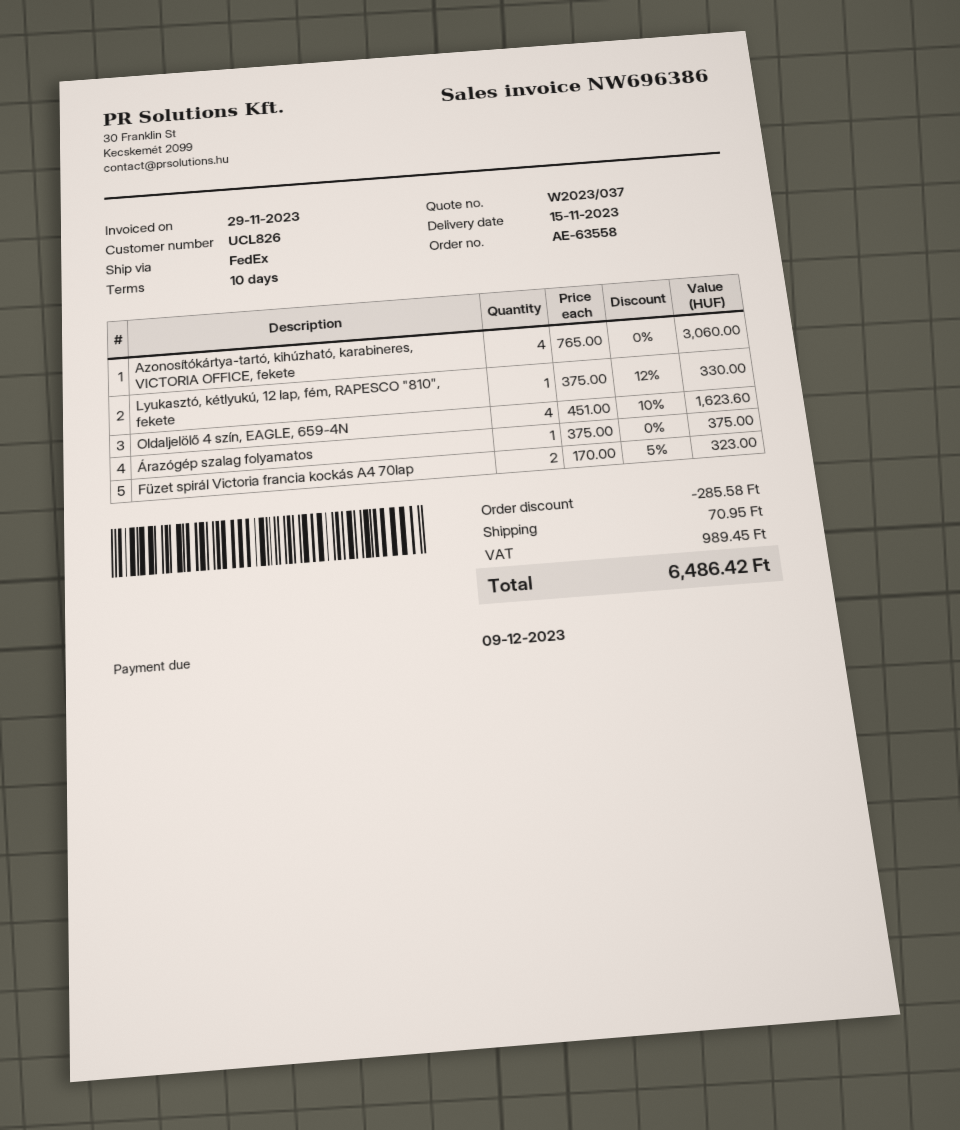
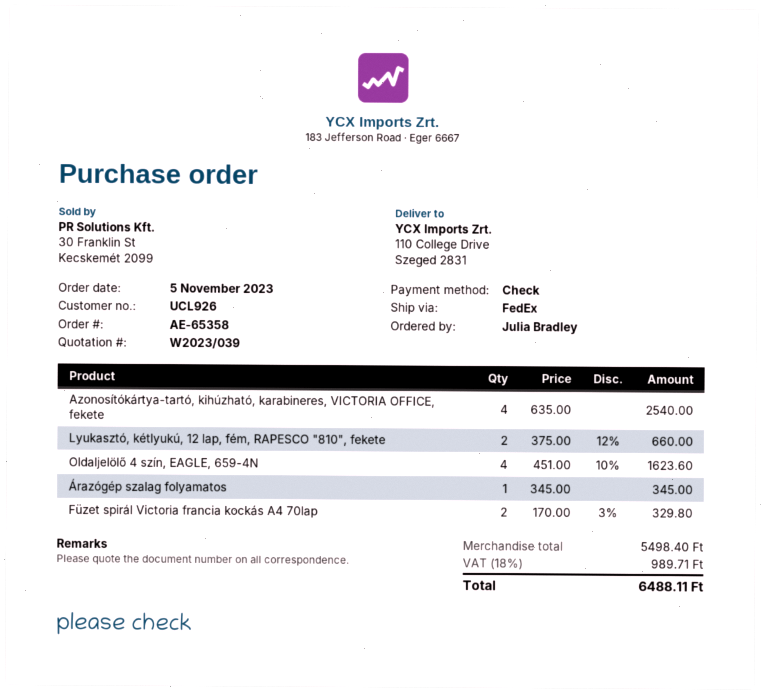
quote number: W2023/037 -> W2023/039
order number: AE-63558 -> AE-65358
customer number: UCL826 -> UCL926
Azonosítókártya-tartó, kihúzható, karabineres, VICTORIA OFFICE, fekete: 4 x 765.00 = 3060.00 -> 4 x 635.00 = 2540.00
Lyukasztó, kétlyukú, 12 lap, fém, RAPESCO "810", fekete: 1 x 375.00 - 12% = 330.00 -> 2 x 375.00 - 12% = 660.00
Árazógép szalag folyamatos: 1 x 375.00 = 375.00 -> 1 x 345.00 = 345.00
Füzet spirál Victoria francia kockás A4 70lap: 2 x 170.00 - 5% = 323.00 -> 2 x 170.00 - 3% = 329.80
discount: 285.58 -> none
shipping: 70.95 -> none
tax: 989.45 -> 989.71
total: 6486.42 -> 6488.11

